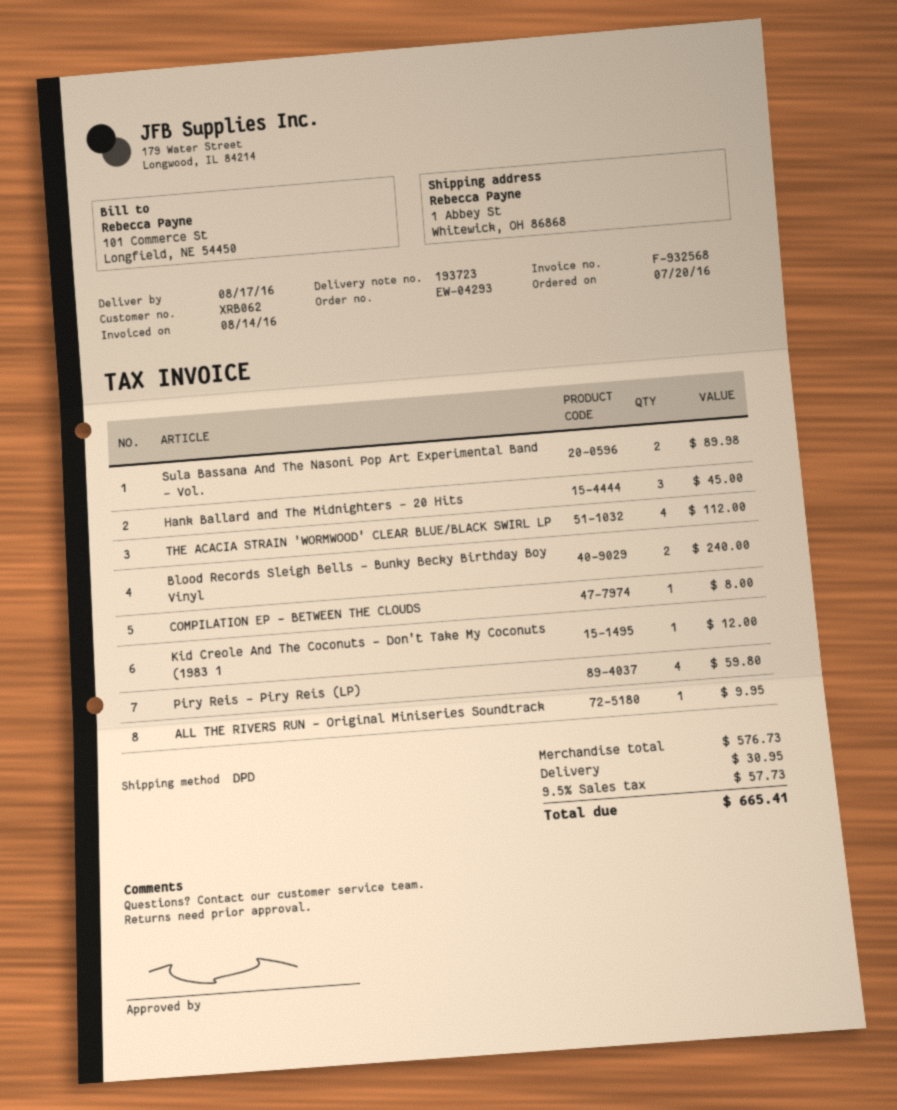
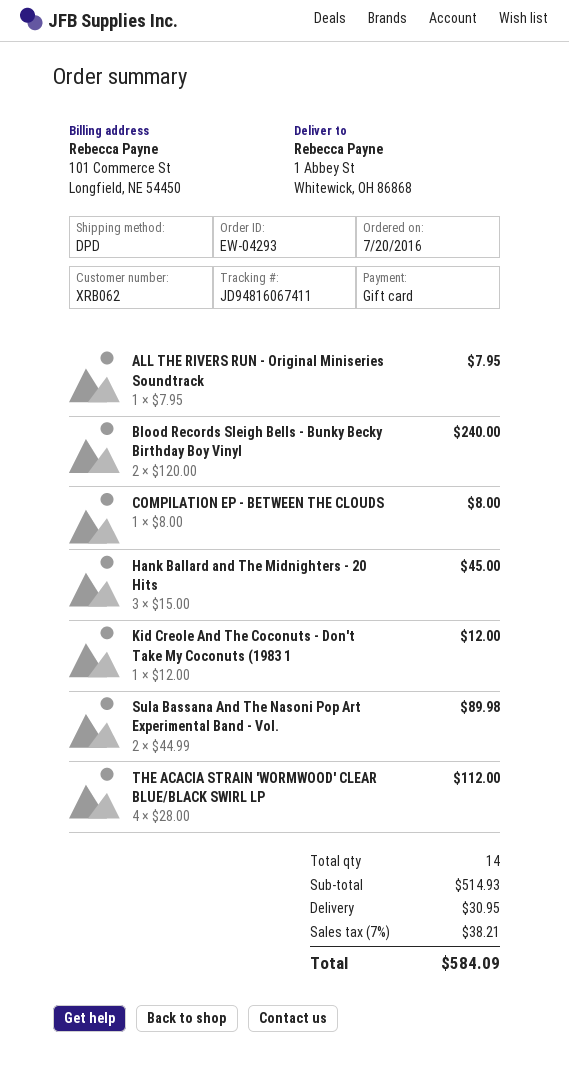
Piry Reis - Piry Reis (LP): 4 for 59.80 -> none
ALL THE RIVERS RUN - Original Miniseries Soundtrack: 1 for 9.95 -> 1 for 7.95
subtotal: 576.73 -> 514.93
tax: 9.5% = 57.73 -> 7% = 38.21
total: 665.41 -> 584.09

